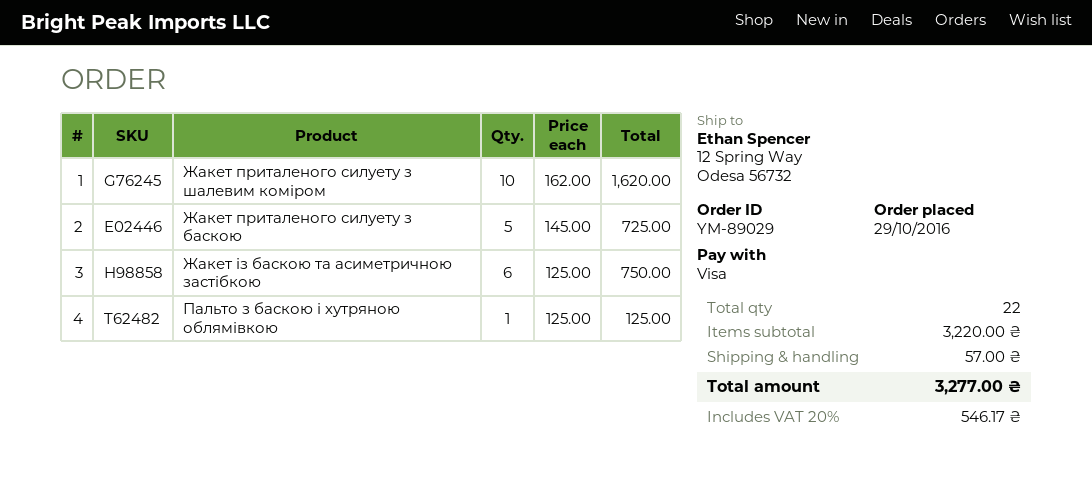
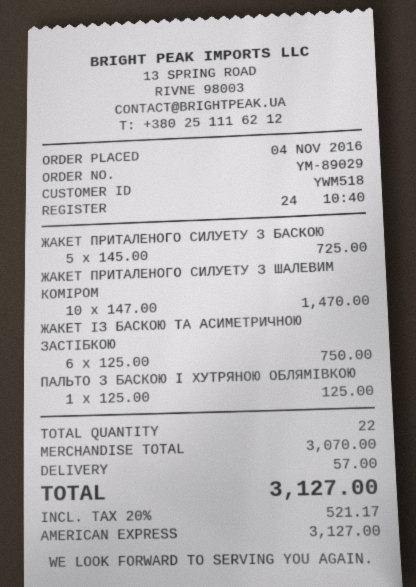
order date: 2016-10-29 -> 2016-11-04
payment method: Visa -> American Express
Жакет приталеного силуету з шалевим коміром: 10 x 162.00 = 1620.00 -> 10 x 147.00 = 1470.00
subtotal: 3220.00 -> 3070.00
tax: 20% = 546.17 -> 20% = 521.17
total: 3277.00 -> 3127.00

